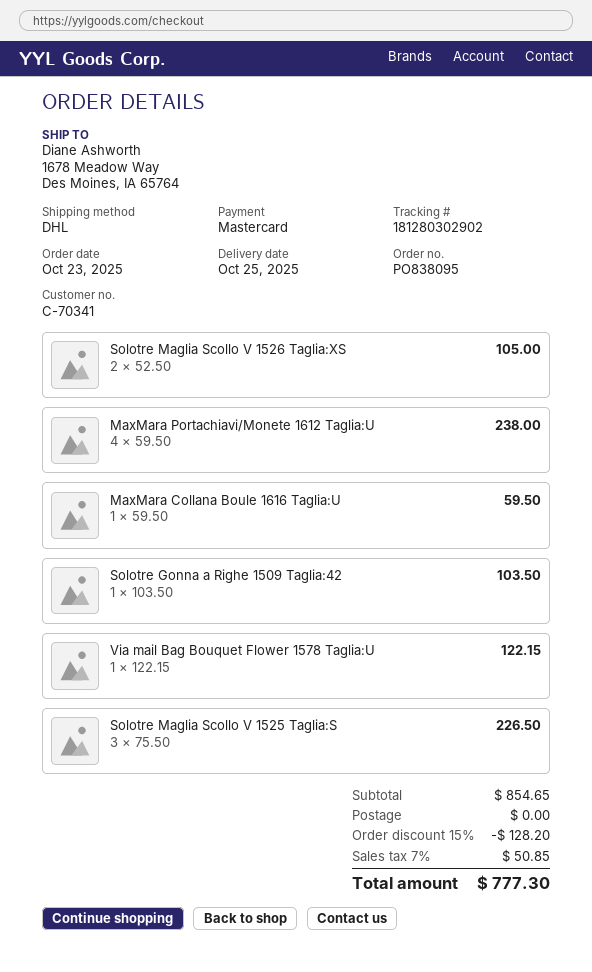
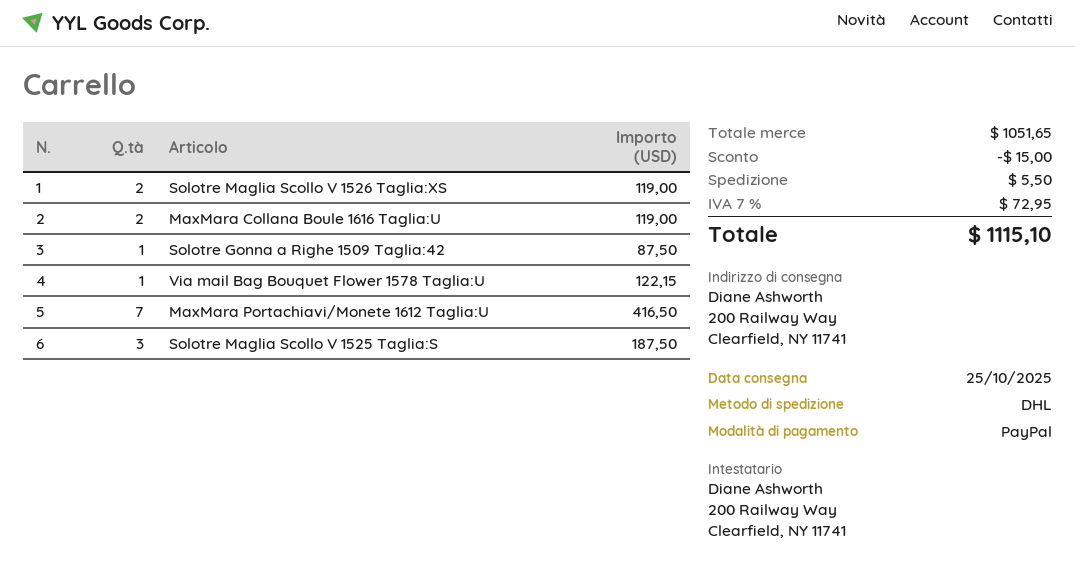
payment method: Mastercard -> PayPal
ship to: 1678 Meadow Way, Des Moines, IA 65764 -> 200 Railway Way, Clearfield, NY 11741
Solotre Maglia Scollo V 1526 Taglia:XS: 2 for 105.00 -> 2 for 119.00
MaxMara Portachiavi/Monete 1612 Taglia:U: 4 for 238.00 -> 7 for 416.50
MaxMara Collana Boule 1616 Taglia:U: 1 for 59.50 -> 2 for 119.00
Solotre Gonna a Righe 1509 Taglia:42: 1 for 103.50 -> 1 for 87.50
Solotre Maglia Scollo V 1525 Taglia:S: 3 for 226.50 -> 3 for 187.50
subtotal: 854.65 -> 1051.65
discount: 128.20 -> 15.00
shipping: 0.00 -> 5.50
tax: 7% = 50.85 -> 7% = 72.95
total: 777.30 -> 1115.10

